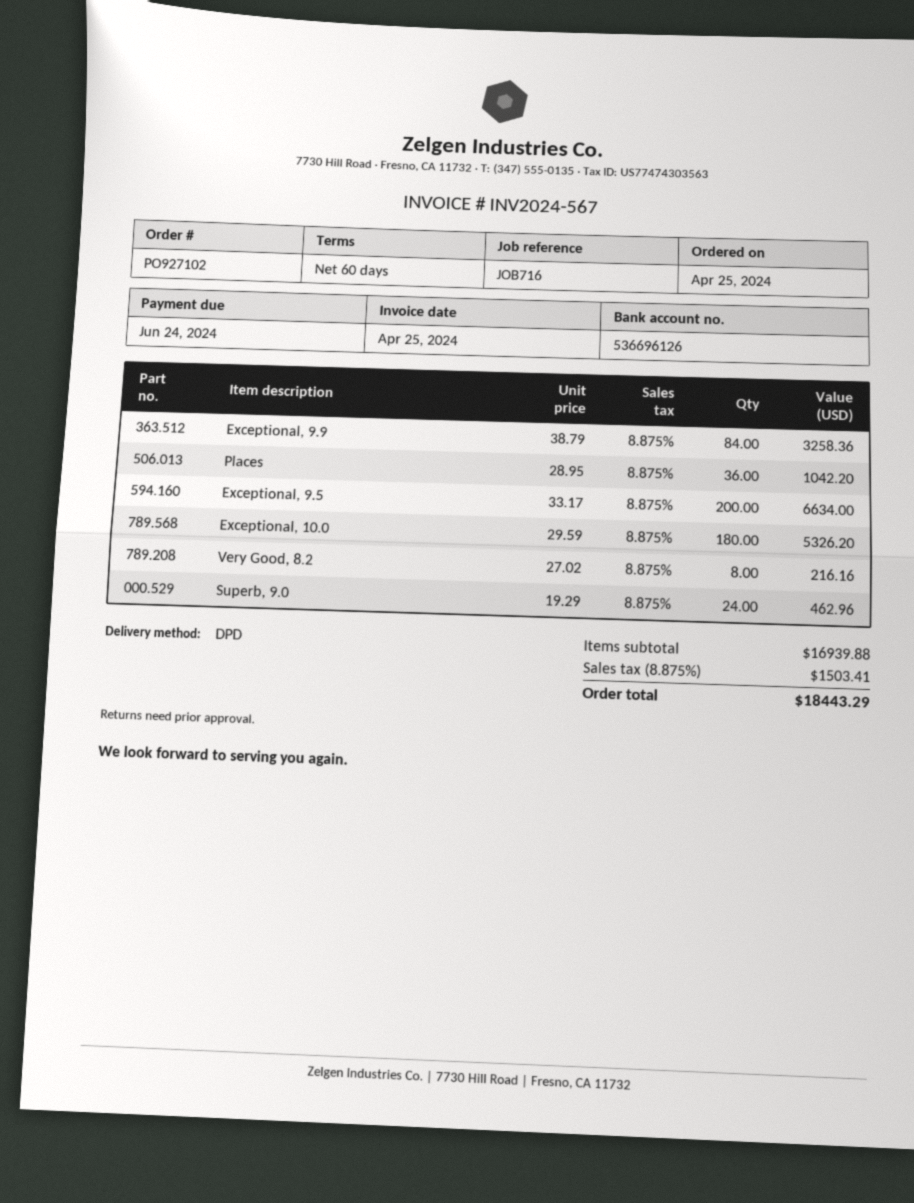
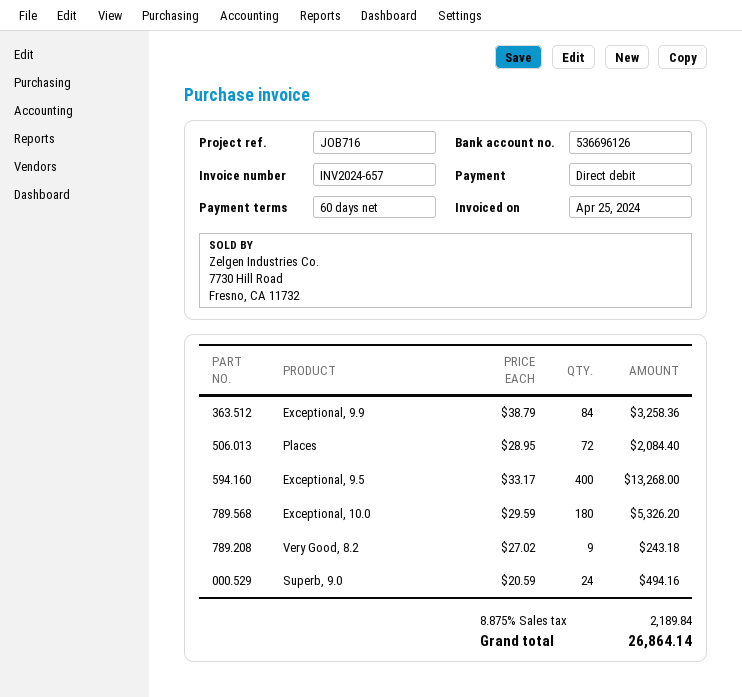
invoice number: INV2024-567 -> INV2024-657
Places: 36 x 28.95 = 1042.20 -> 72 x 28.95 = 2084.40
Exceptional, 9.5: 200 x 33.17 = 6634.00 -> 400 x 33.17 = 13268.00
Very Good, 8.2: 8 x 27.02 = 216.16 -> 9 x 27.02 = 243.18
Superb, 9.0: 24 x 19.29 = 462.96 -> 24 x 20.59 = 494.16
tax: 8.875% = 1503.41 -> 8.875% = 2189.84
total: 18443.29 -> 26864.14

